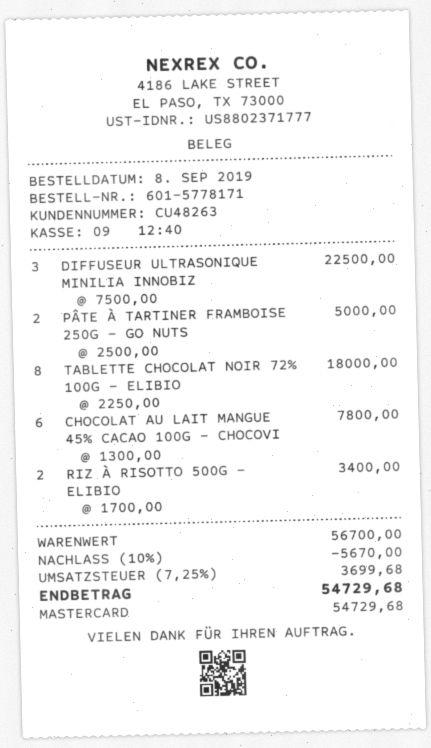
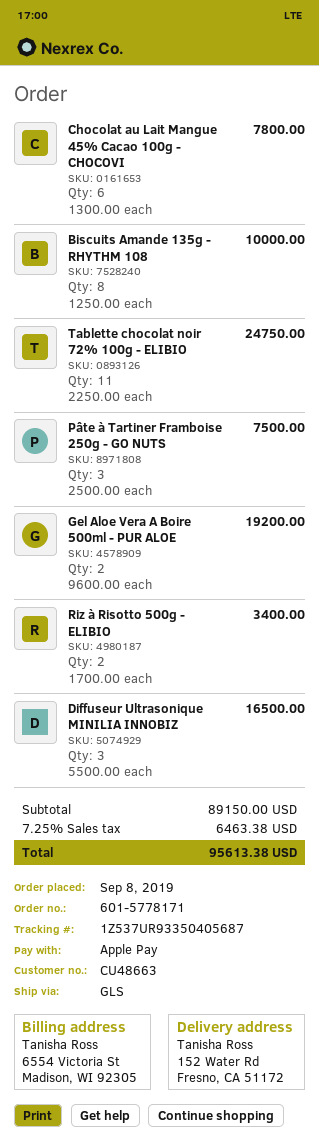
customer number: CU48263 -> CU48663
payment method: Mastercard -> Apple Pay
DIFFUSEUR ULTRASONIQUE MINILIA INNOBIZ: 3 x 7500.00 = 22500.00 -> 3 x 5500.00 = 16500.00
PÂTE À TARTINER FRAMBOISE 250G - GO NUTS: 2 x 2500.00 = 5000.00 -> 3 x 2500.00 = 7500.00
TABLETTE CHOCOLAT NOIR 72% 100G - ELIBIO: 8 x 2250.00 = 18000.00 -> 11 x 2250.00 = 24750.00
Biscuits Amande 135g - RHYTHM 108: none -> 8 x 1250.00 = 10000.00
Gel Aloe Vera A Boire 500ml - PUR ALOE: none -> 2 x 9600.00 = 19200.00
subtotal: 56700.00 -> 89150.00
discount: 10% = 5670.00 -> none
tax: 7.25% = 3699.68 -> 7.25% = 6463.38
total: 54729.68 -> 95613.38

